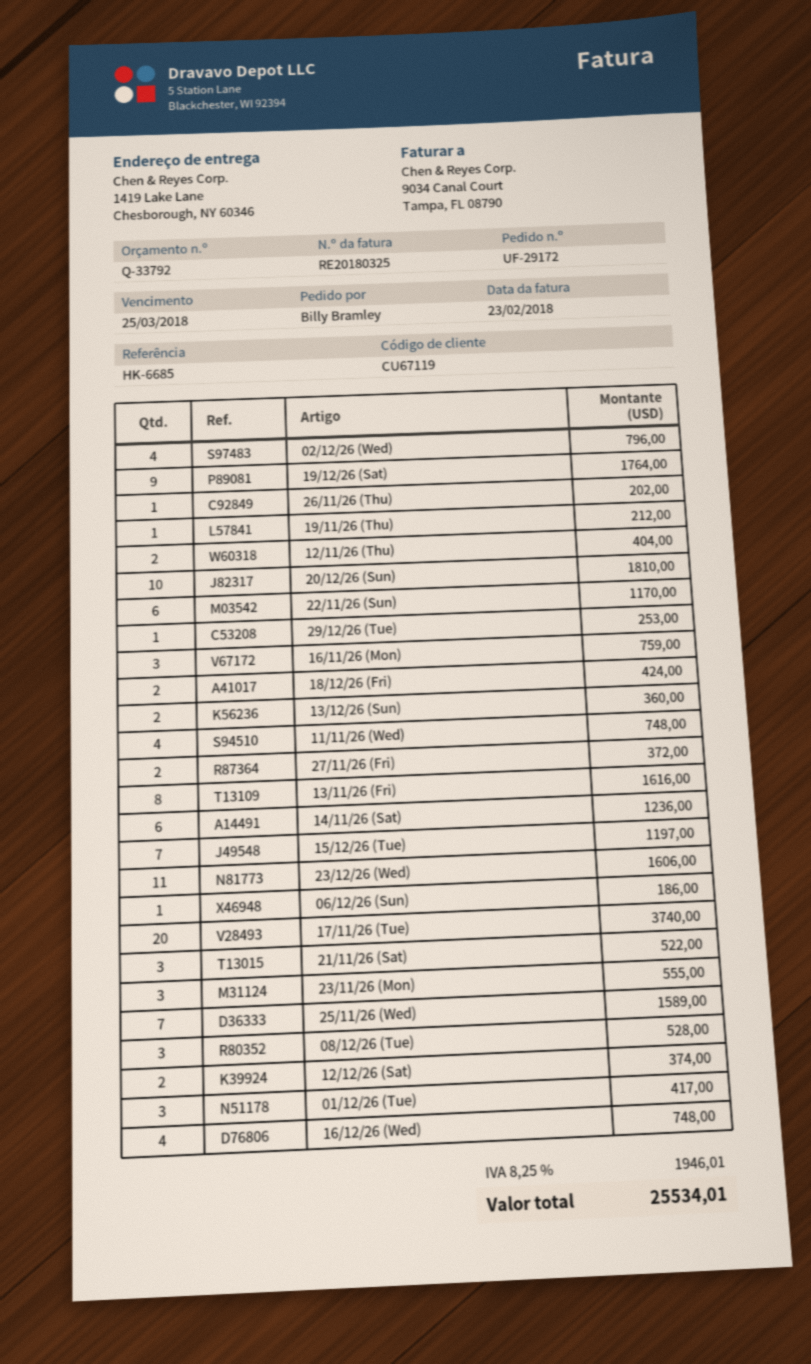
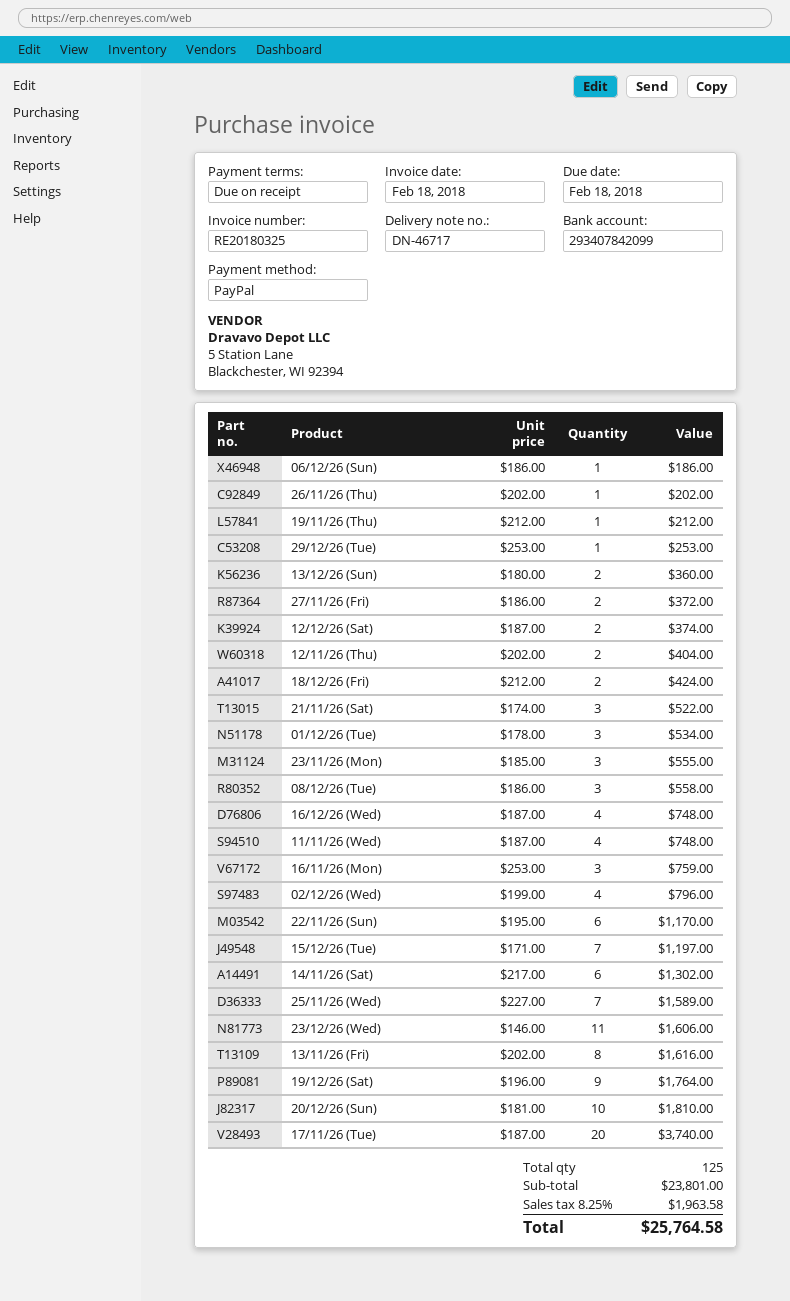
invoice date: 2018-02-23 -> 2018-02-18
due date: 2018-03-25 -> 2018-02-18
14/11/26 (Sat): 6 for 1236.00 -> 6 for 1302.00
08/12/26 (Tue): 3 for 528.00 -> 3 for 558.00
01/12/26 (Tue): 3 for 417.00 -> 3 for 534.00
tax: 8.25% = 1946.01 -> 8.25% = 1963.58
total: 25534.01 -> 25764.58

